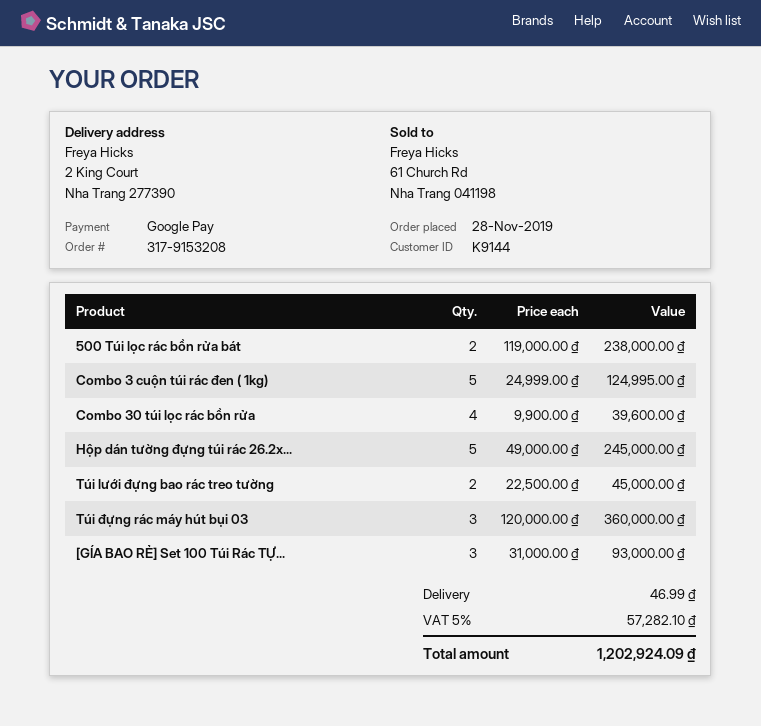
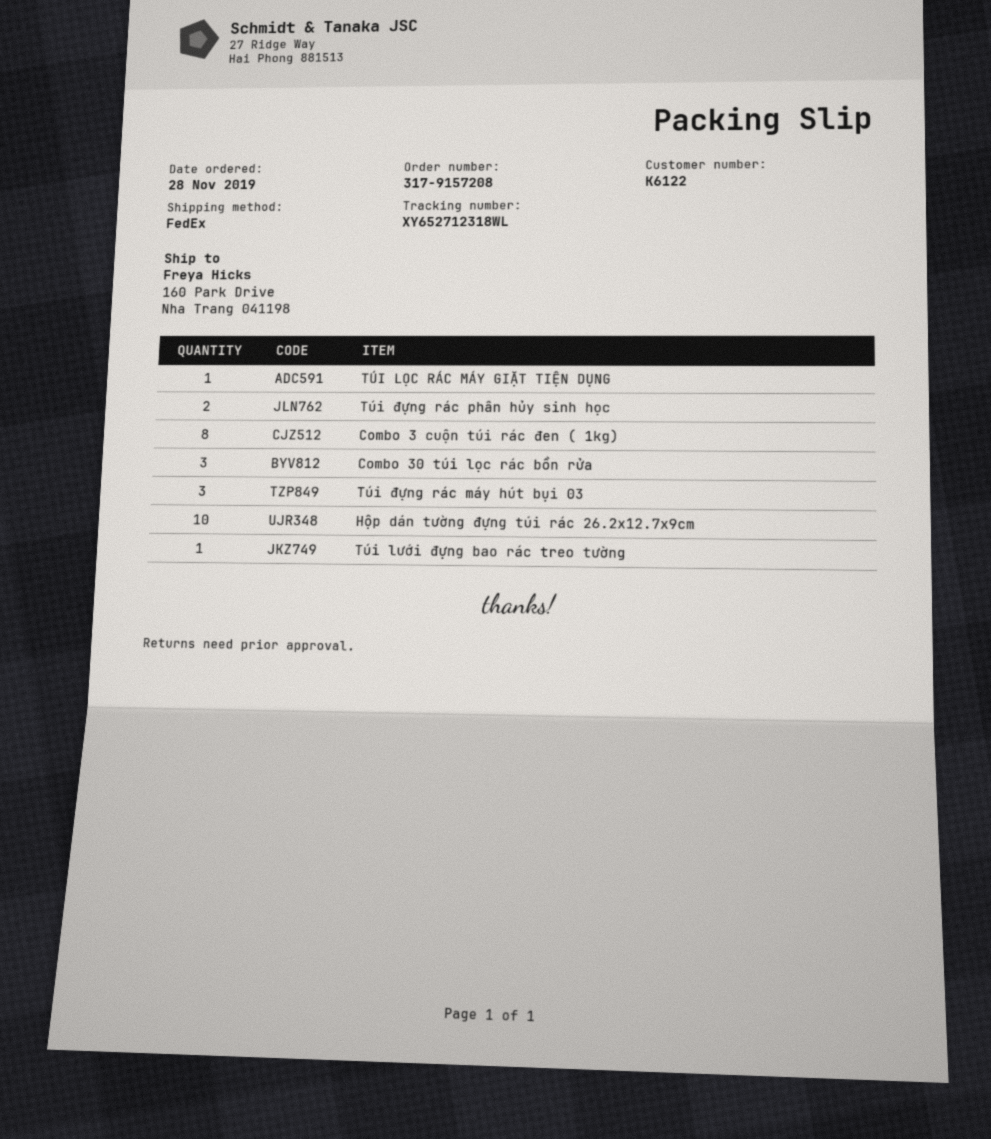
order number: 317-9153208 -> 317-9157208
customer number: K9144 -> K6122
ship to: 2 King Court, Nha Trang 277390 -> 160 Park Drive, Nha Trang 041198
500 Túi lọc rác bồn rửa bát: 2 -> none
Combo 3 cuộn túi rác đen ( 1kg): 5 -> 8
Combo 30 túi lọc rác bồn rửa: 4 -> 3
Hộp dán tường đựng túi rác 26.2x...: 5 -> 10
Túi lưới đựng bao rác treo tường: 2 -> 1
[GÍA BAO RẺ] Set 100 Túi Rác TỰ...: 3 -> none
TÚI LỌC RÁC MÁY GIẶT TIỆN DỤNG: none -> 1
Túi đựng rác phân hủy sinh học: none -> 2

